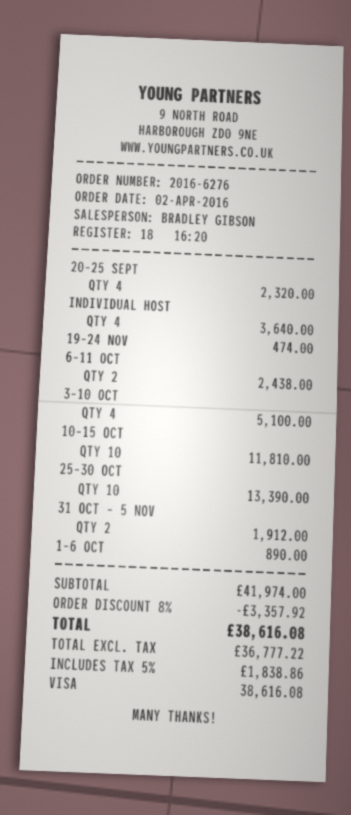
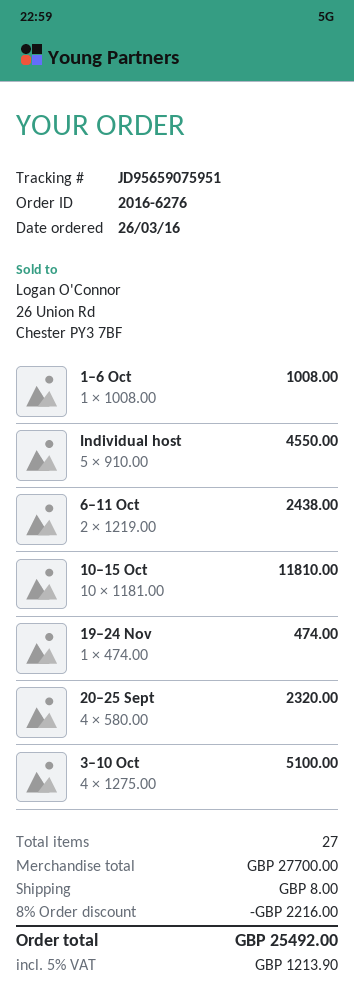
order date: 2016-04-02 -> 2016-03-26
INDIVIDUAL HOST: 4 for 3640.00 -> 5 for 4550.00
25–30 OCT: 10 for 13390.00 -> none
31 OCT – 5 NOV: 2 for 1912.00 -> none
1–6 OCT: 1 for 890.00 -> 1 for 1008.00
subtotal: 41974.00 -> 27700.00
discount: 8% = 3357.92 -> 8% = 2216.00
shipping: none -> 8.00
tax: 5% = 1838.86 -> 5% = 1213.90
total: 38616.08 -> 25492.00

